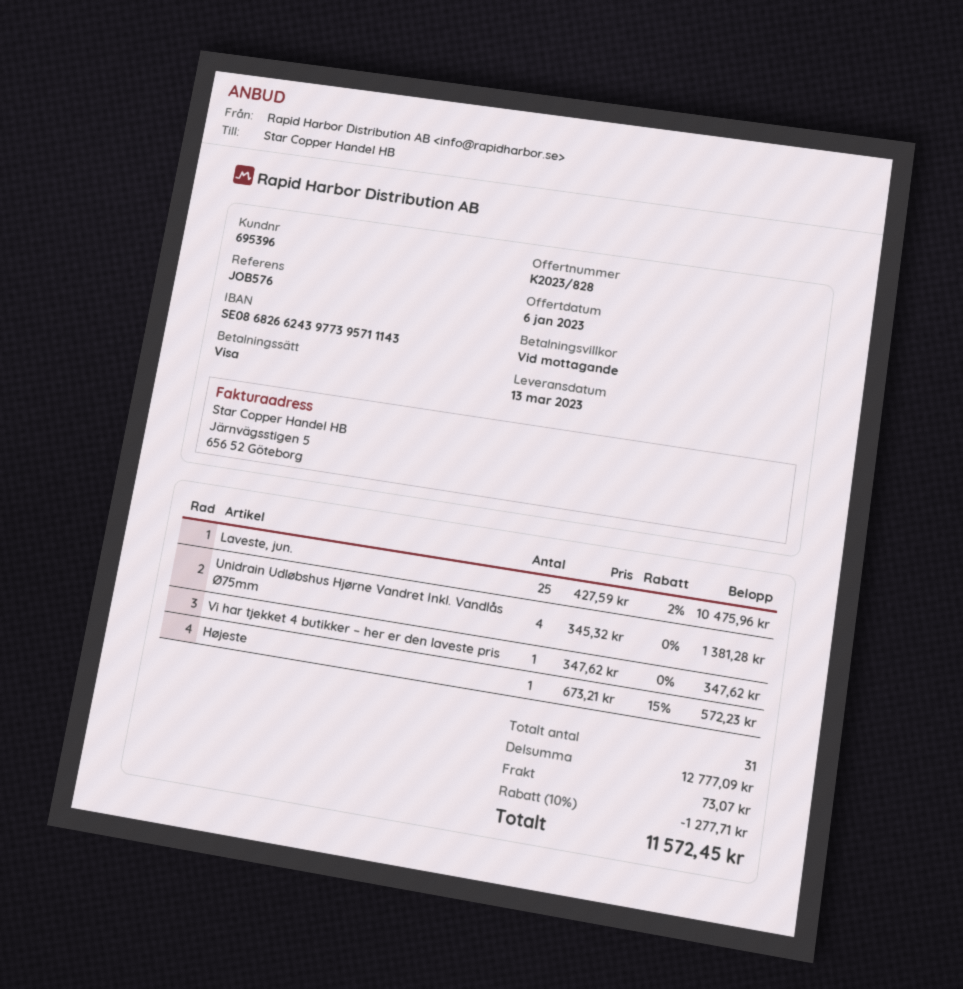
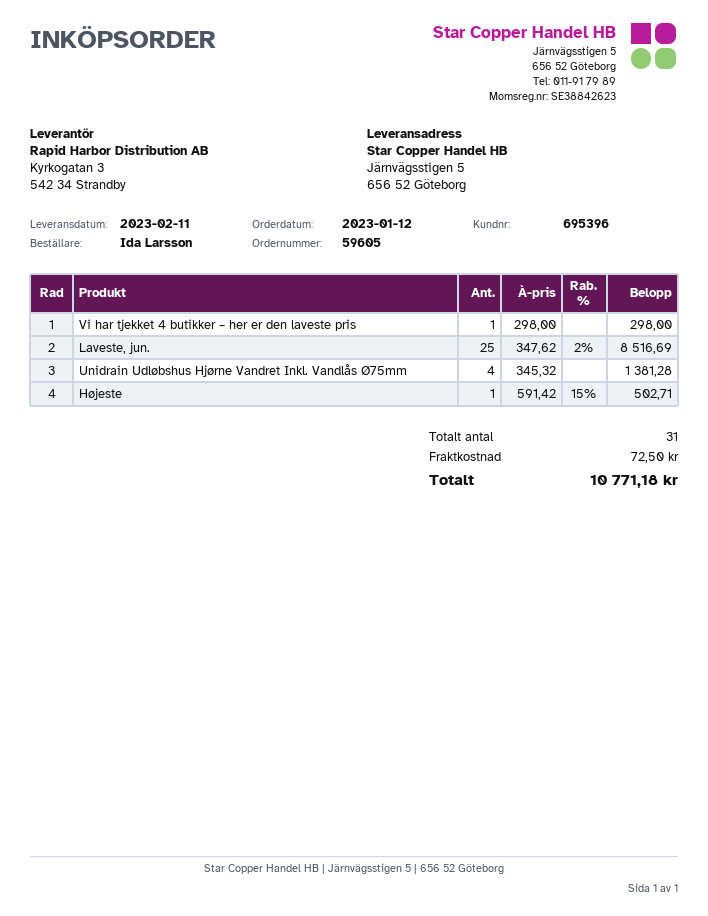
delivery date: 2023-03-13 -> 2023-02-11
Laveste, jun.: 25 x 427.59 - 2% = 10475.96 -> 25 x 347.62 - 2% = 8516.69
Vi har tjekket 4 butikker – her er den laveste pris: 1 x 347.62 = 347.62 -> 1 x 298.00 = 298.00
Højeste: 1 x 673.21 - 15% = 572.23 -> 1 x 591.42 - 15% = 502.71
discount: 10% = 1277.71 -> none
shipping: 73.07 -> 72.50
total: 11572.45 -> 10771.18

